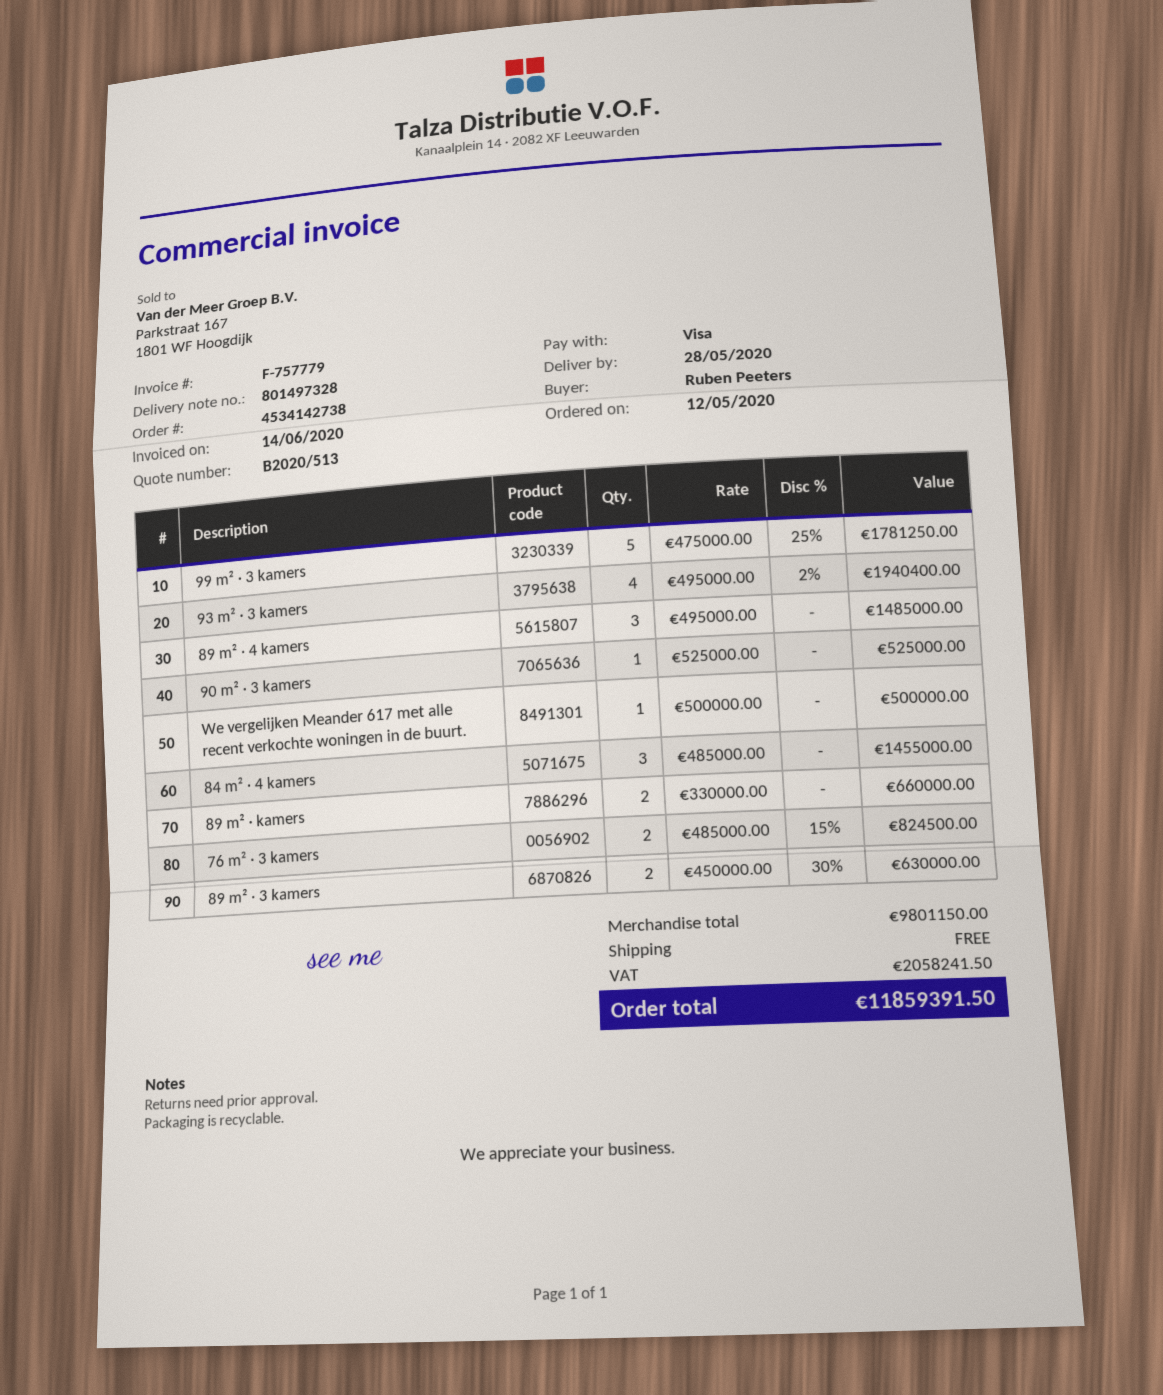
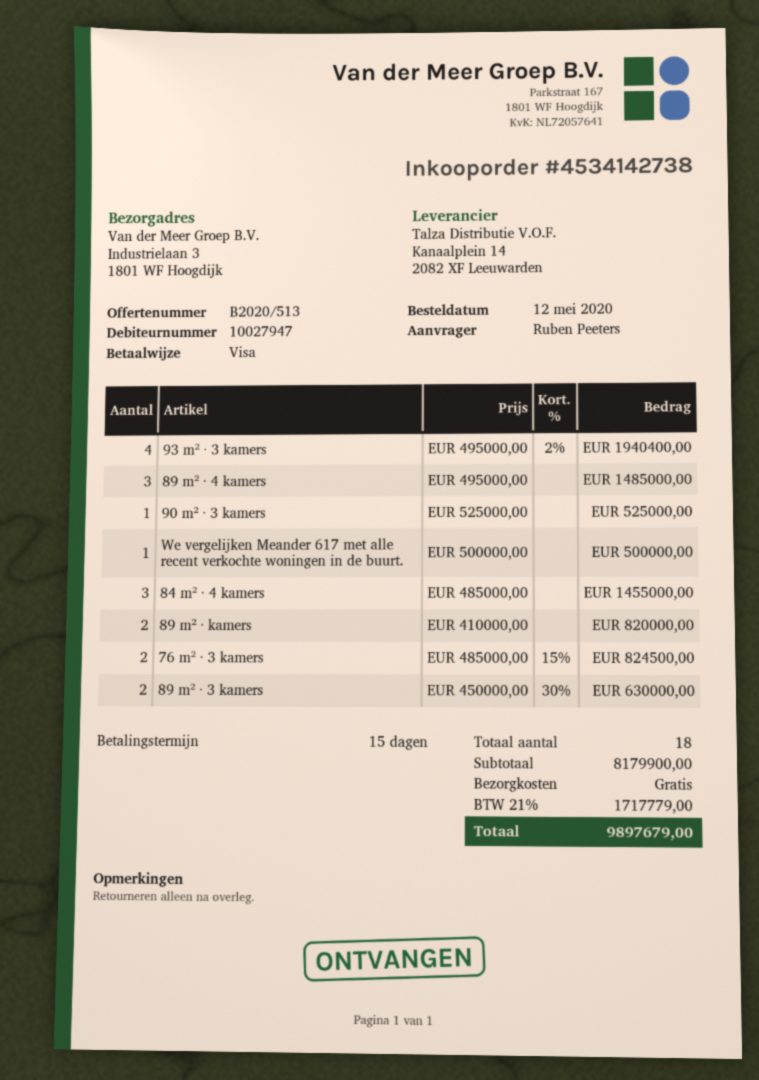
99 m² · 3 kamers: 5 x 475000.00 - 25% = 1781250.00 -> none
89 m² · kamers: 2 x 330000.00 = 660000.00 -> 2 x 410000.00 = 820000.00
subtotal: 9801150.00 -> 8179900.00
tax: 2058241.50 -> 1717779.00
total: 11859391.50 -> 9897679.00

